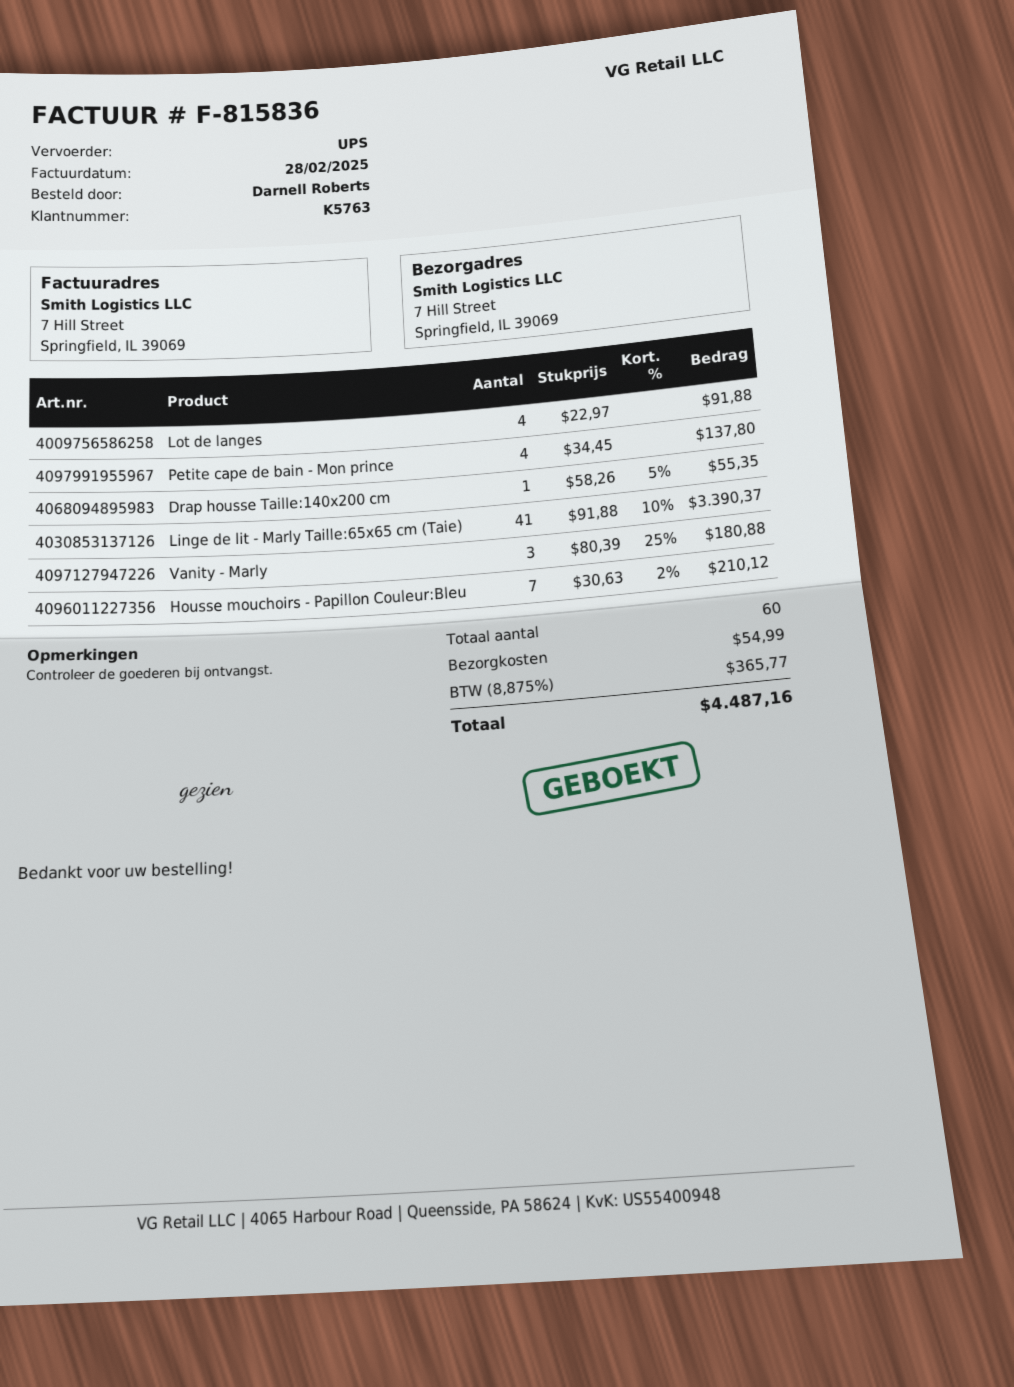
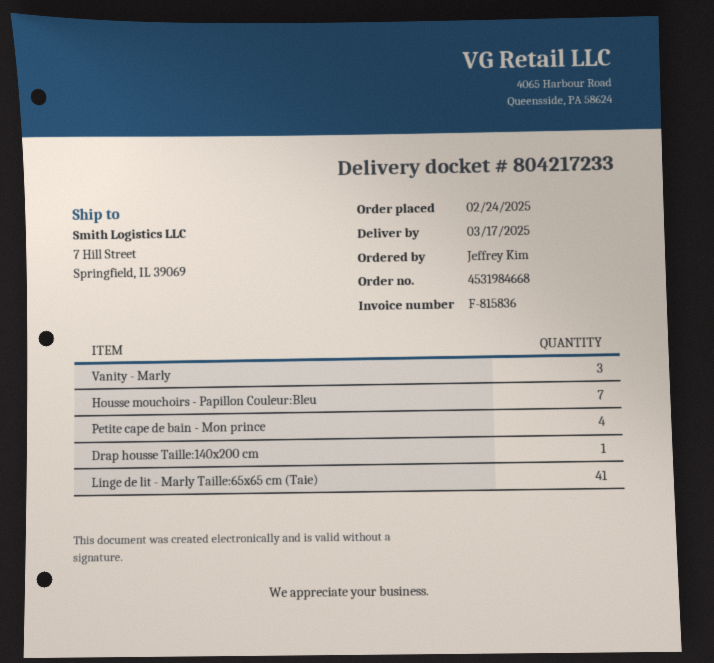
ordered by: Darnell Roberts -> Jeffrey Kim
Lot de langes: 4 -> none

